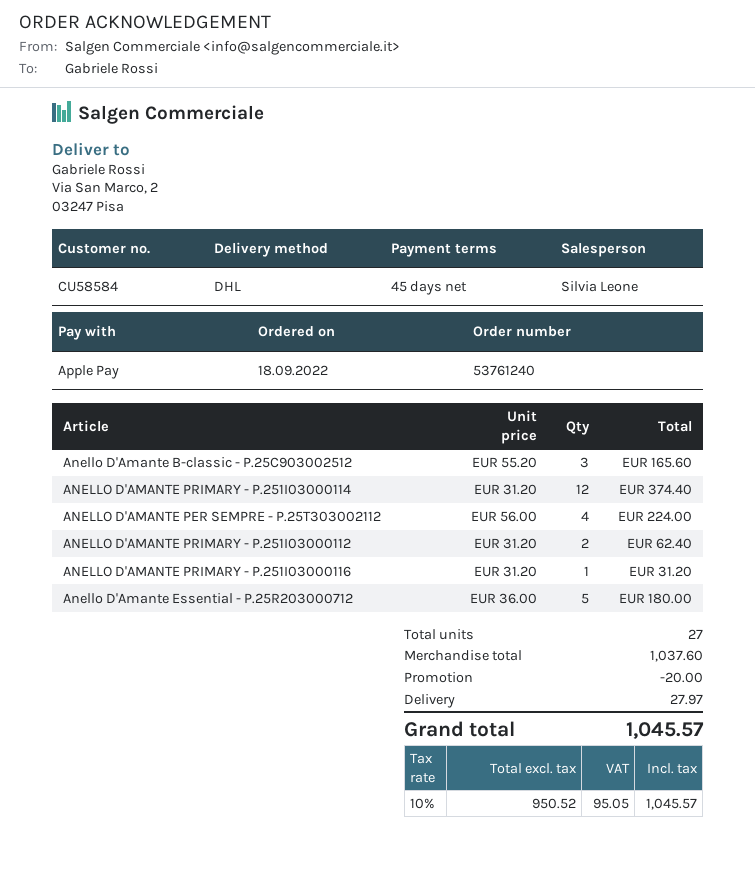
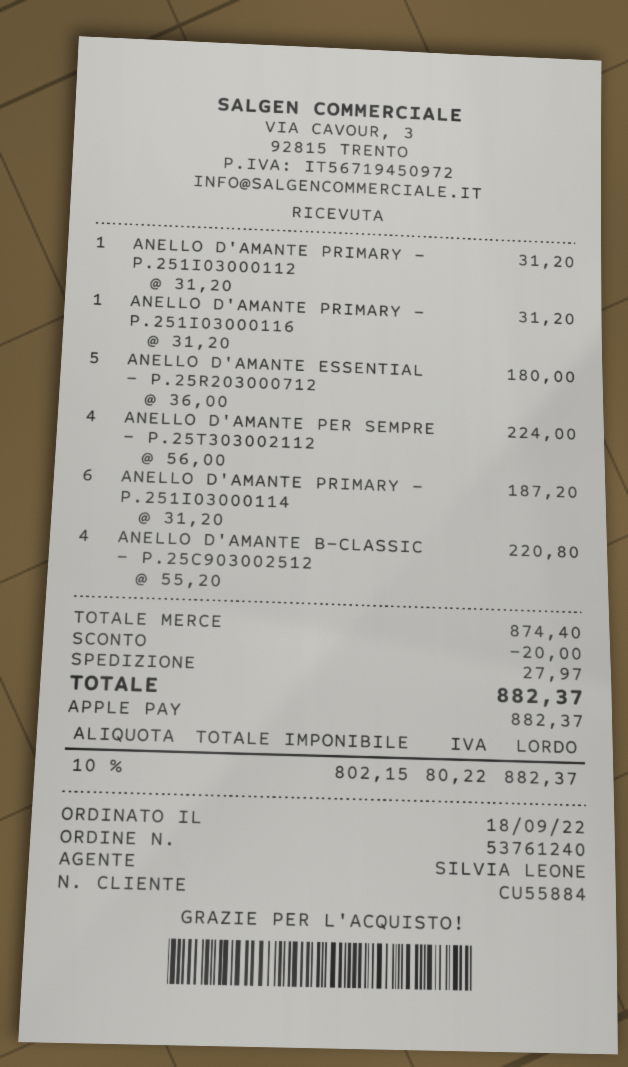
customer number: CU58584 -> CU55884
Anello D'Amante B-classic - P.25C903002512: 3 x 55.20 = 165.60 -> 4 x 55.20 = 220.80
ANELLO D'AMANTE PRIMARY - P.251I03000114: 12 x 31.20 = 374.40 -> 6 x 31.20 = 187.20
ANELLO D'AMANTE PRIMARY - P.251I03000112: 2 x 31.20 = 62.40 -> 1 x 31.20 = 31.20
subtotal: 1037.60 -> 874.40
net: 950.52 -> 802.15
tax: 10% = 95.05 -> 10% = 80.22
total: 1045.57 -> 882.37

